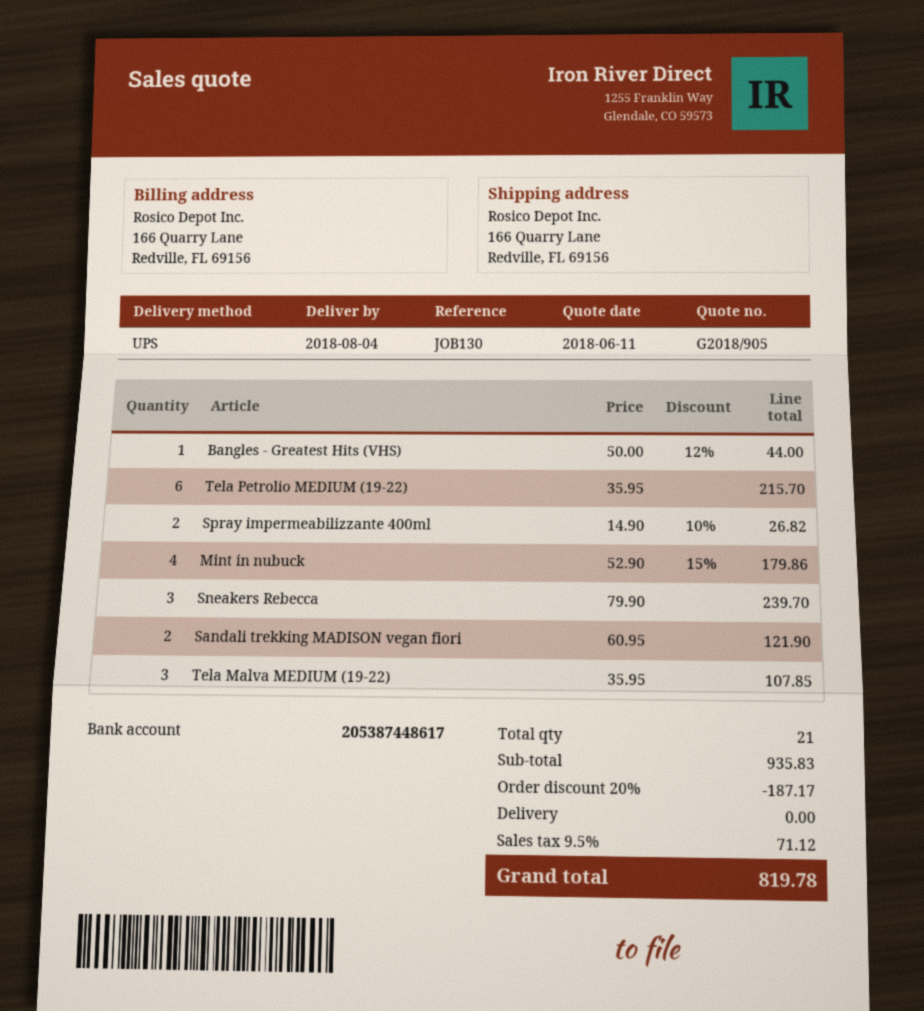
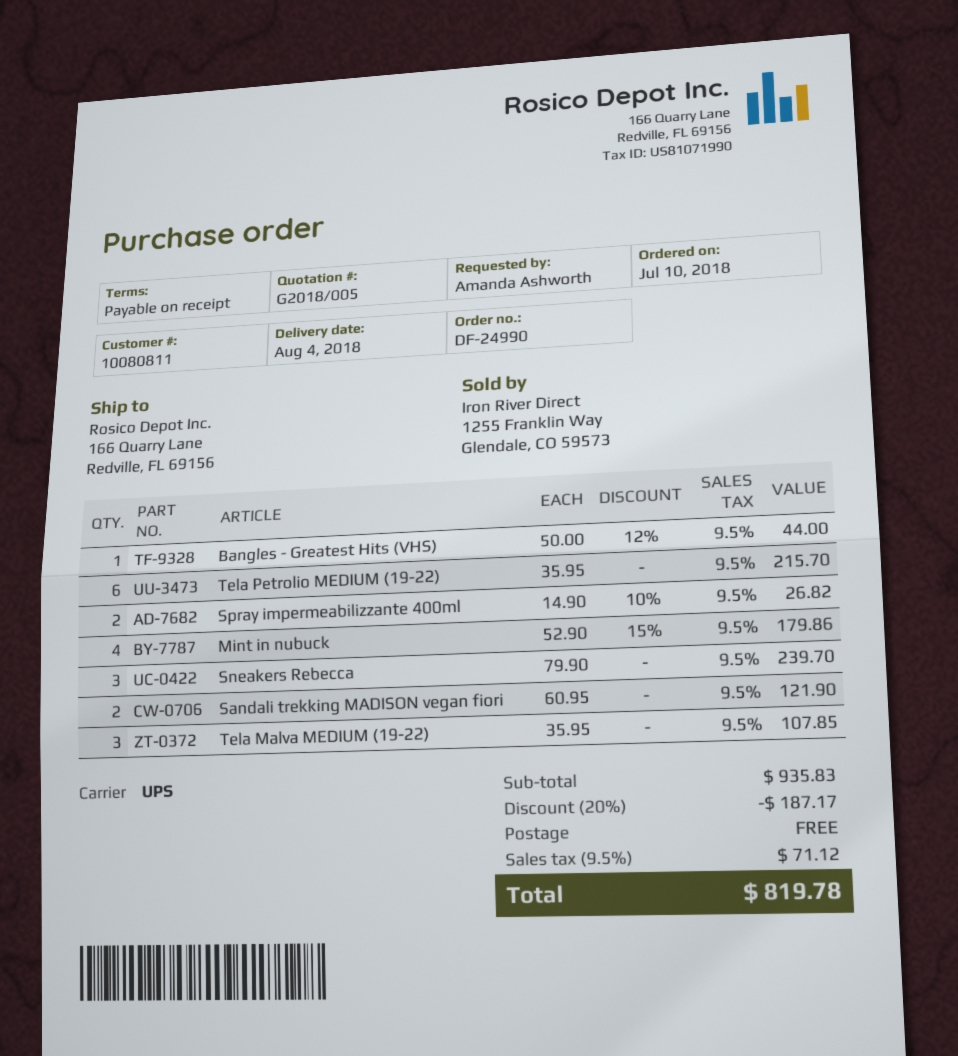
quote number: G2018/905 -> G2018/005

